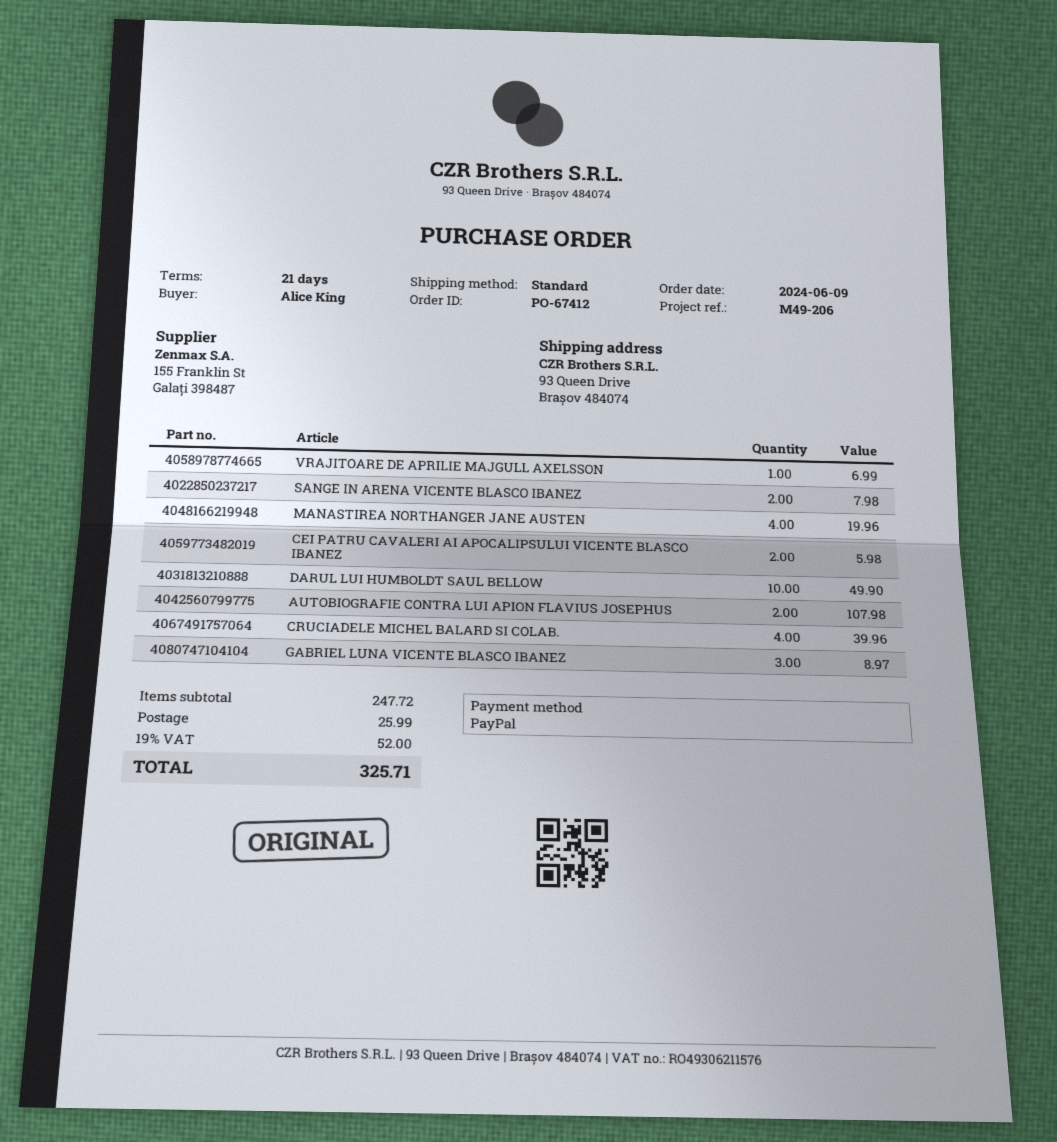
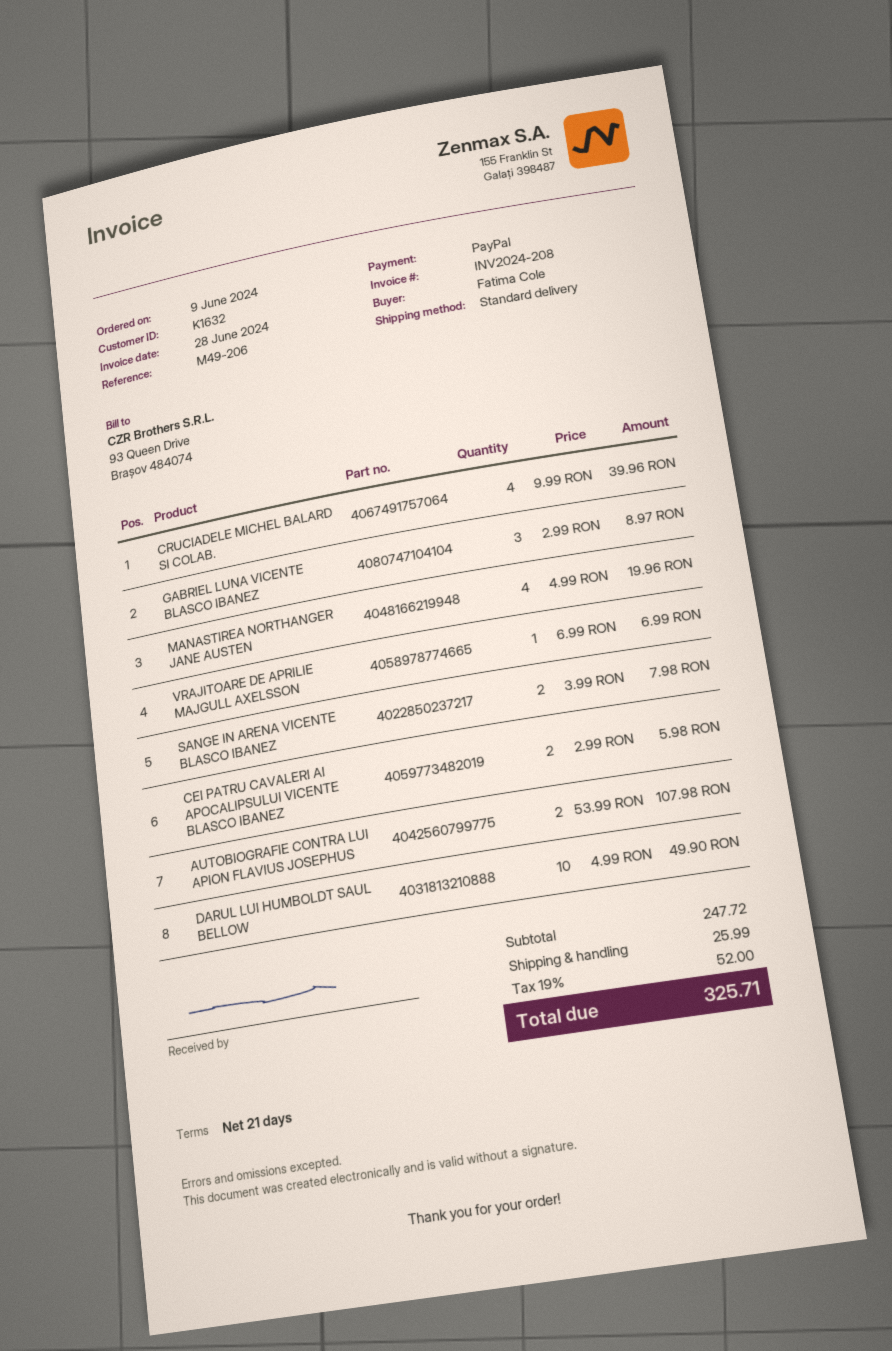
ordered by: Alice King -> Fatima Cole

